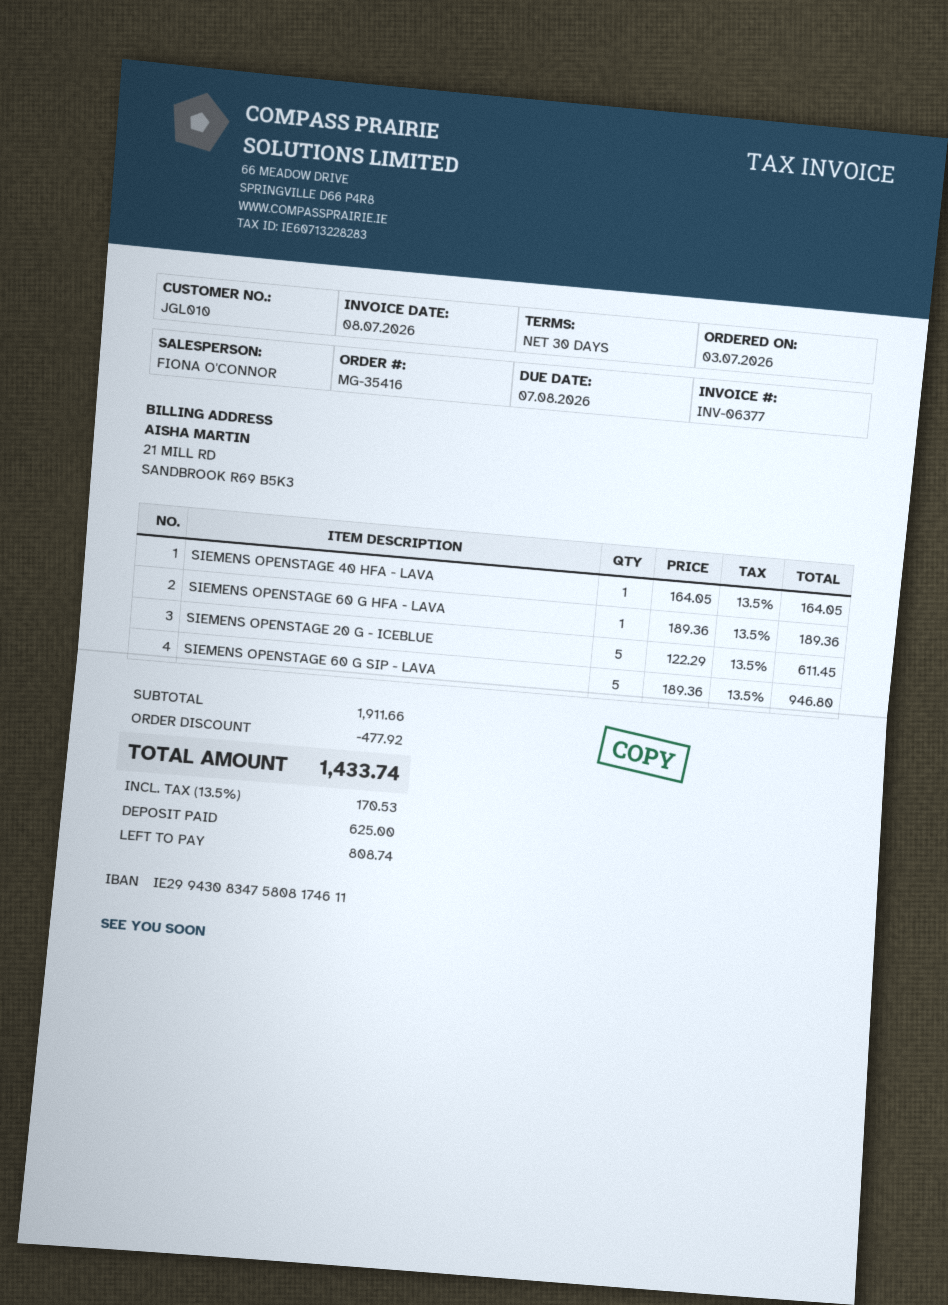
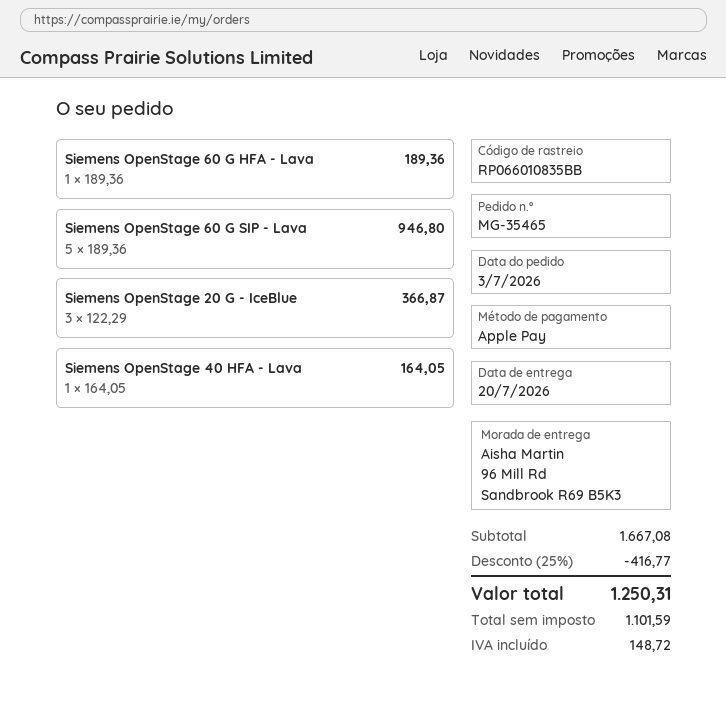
order number: MG-35416 -> MG-35465
SIEMENS OPENSTAGE 20 G - ICEBLUE: 5 x 122.29 = 611.45 -> 3 x 122.29 = 366.87
subtotal: 1911.66 -> 1667.08
discount: 477.92 -> 416.77
tax: 170.53 -> 148.72
total: 1433.74 -> 1250.31

